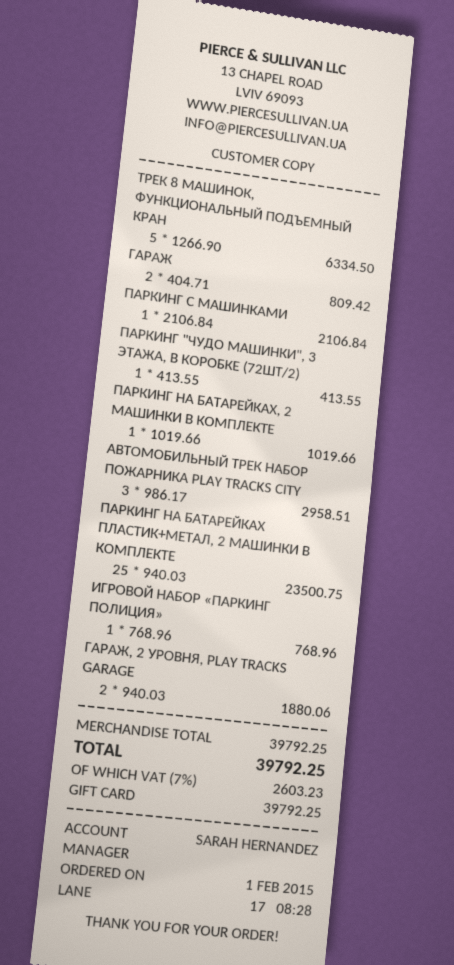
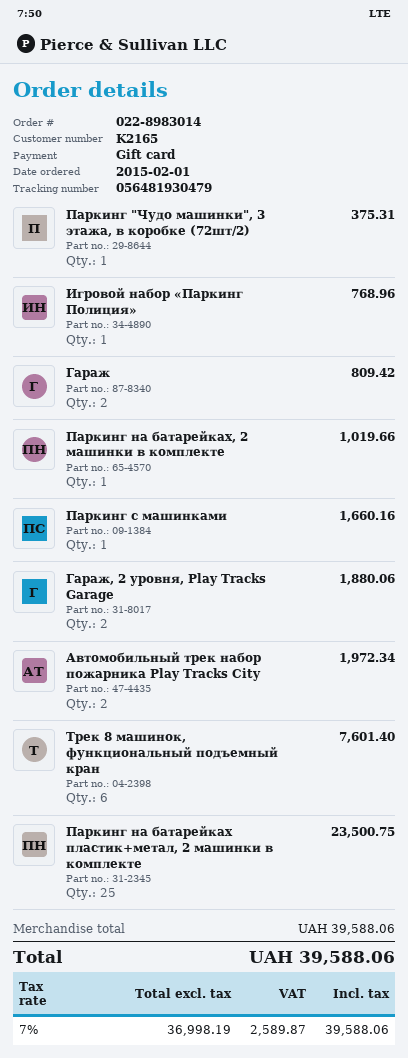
ТРЕК 8 МАШИНОК, ФУНКЦИОНАЛЬНЫЙ ПОДЪЕМНЫЙ КРАН: 5 for 6334.50 -> 6 for 7601.40
ПАРКИНГ C МАШИНКАМИ: 1 for 2106.84 -> 1 for 1660.16
ПАРКИНГ "ЧУДО МАШИНКИ", 3 ЭТАЖА, В КОРОБКЕ (72ШТ/2): 1 for 413.55 -> 1 for 375.31
АВТОМОБИЛЬНЫЙ ТРЕК НАБОР ПОЖАРНИКА PLAY TRACKS CITY: 3 for 2958.51 -> 2 for 1972.34
subtotal: 39792.25 -> 39588.06
tax: 7% = 2603.23 -> 7% = 2589.87
total: 39792.25 -> 39588.06

